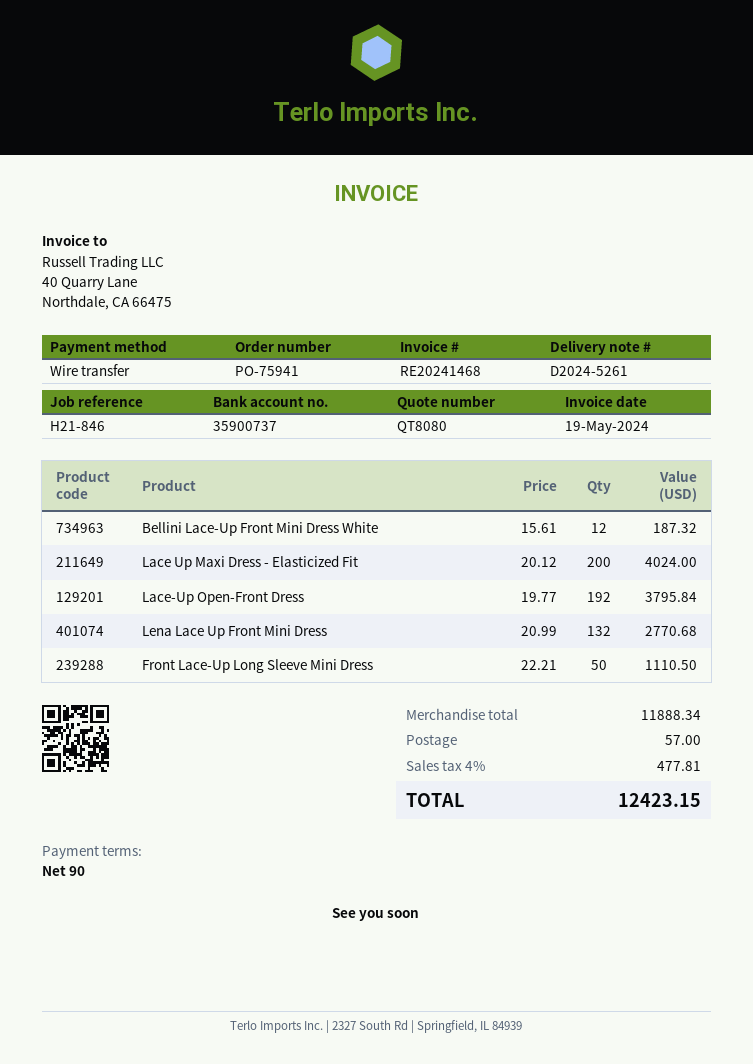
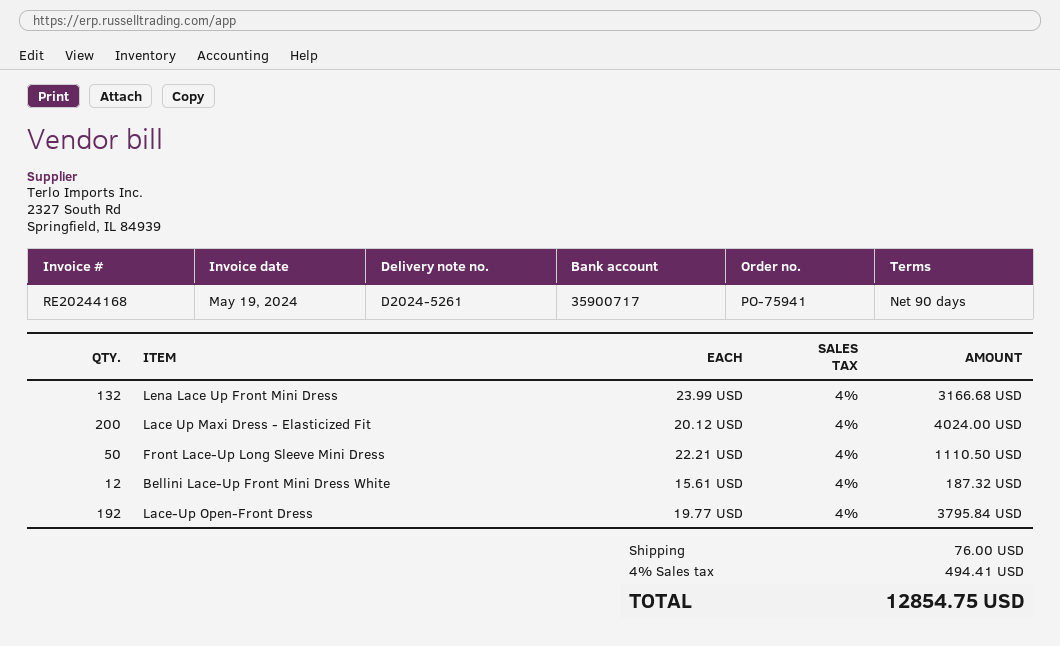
invoice number: RE20241468 -> RE20244168
bank account: 35900737 -> 35900717
Lena Lace Up Front Mini Dress: 132 x 20.99 = 2770.68 -> 132 x 23.99 = 3166.68
shipping: 57.00 -> 76.00
tax: 4% = 477.81 -> 4% = 494.41
total: 12423.15 -> 12854.75

